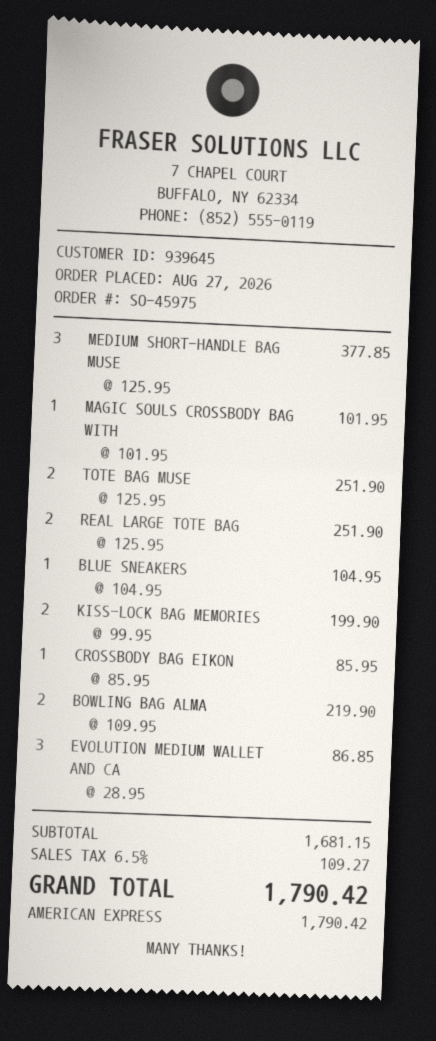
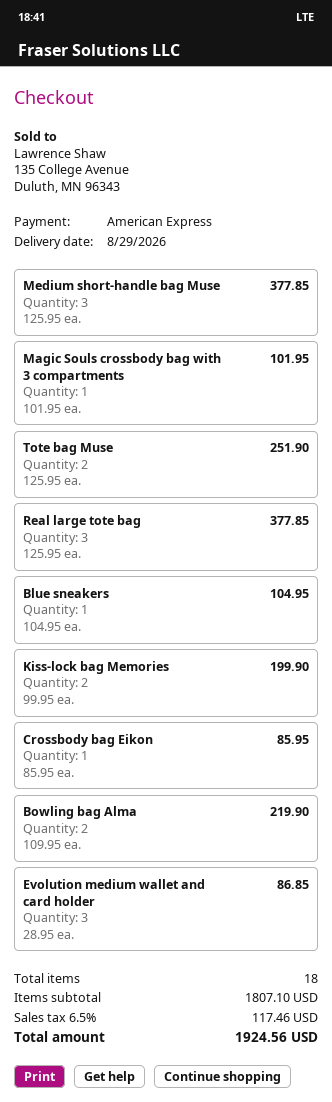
REAL LARGE TOTE BAG: 2 x 125.95 = 251.90 -> 3 x 125.95 = 377.85
subtotal: 1681.15 -> 1807.10
tax: 6.5% = 109.27 -> 6.5% = 117.46
total: 1790.42 -> 1924.56

